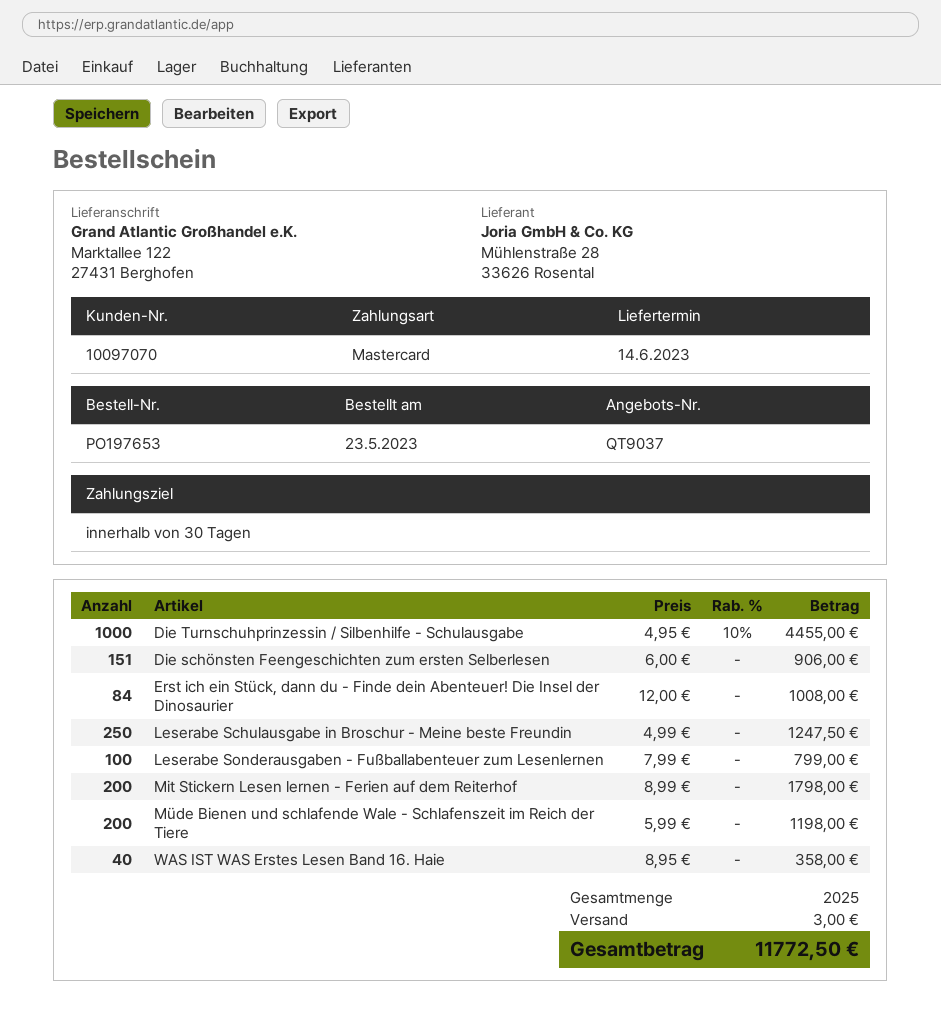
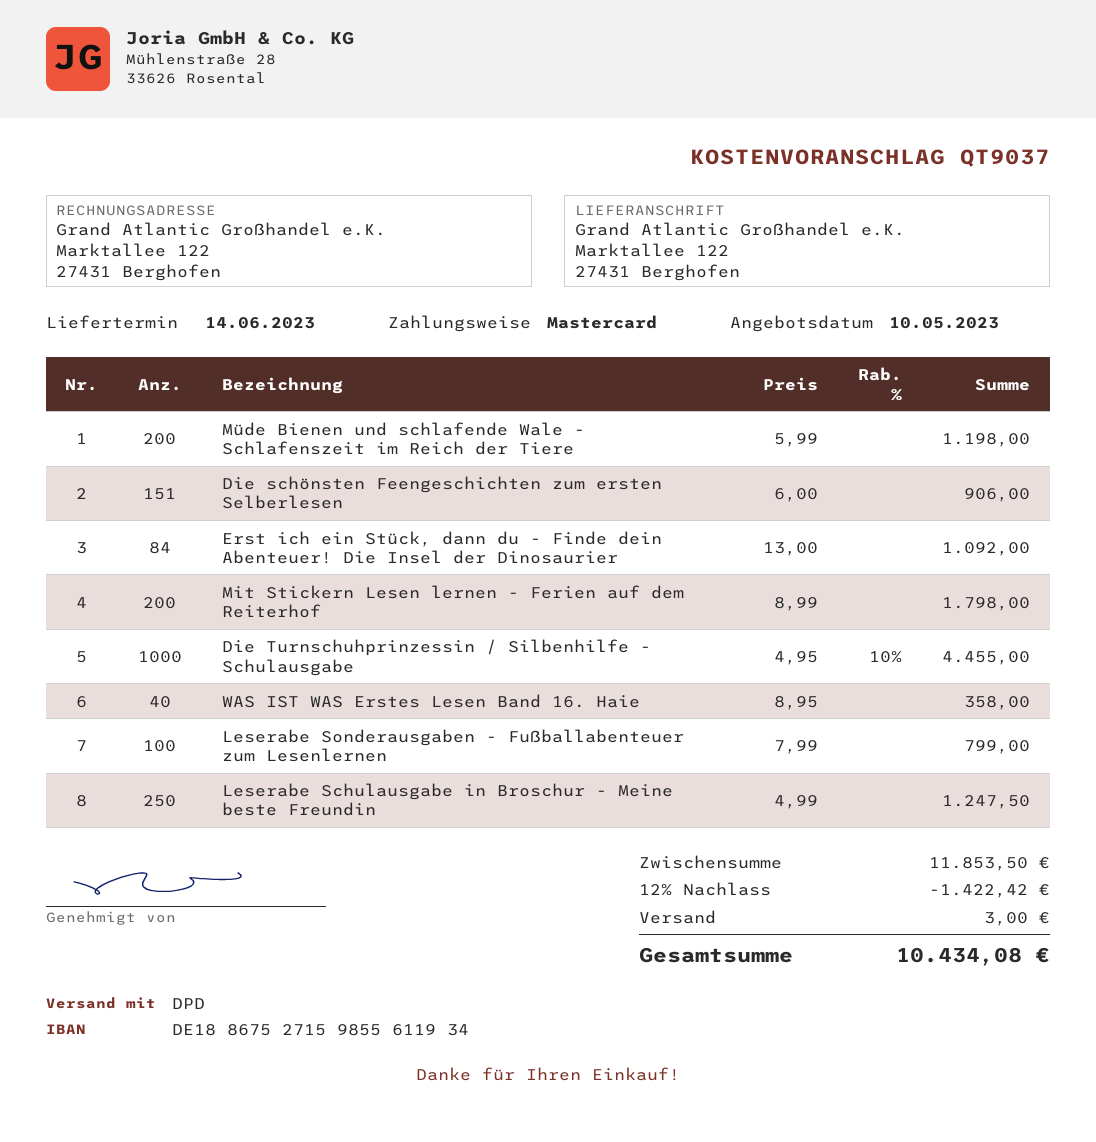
Erst ich ein Stück, dann du - Finde dein Abenteuer! Die Insel der Dinosaurier: 84 x 12.00 = 1008.00 -> 84 x 13.00 = 1092.00
discount: none -> 12% = 1422.42
total: 11772.50 -> 10434.08

